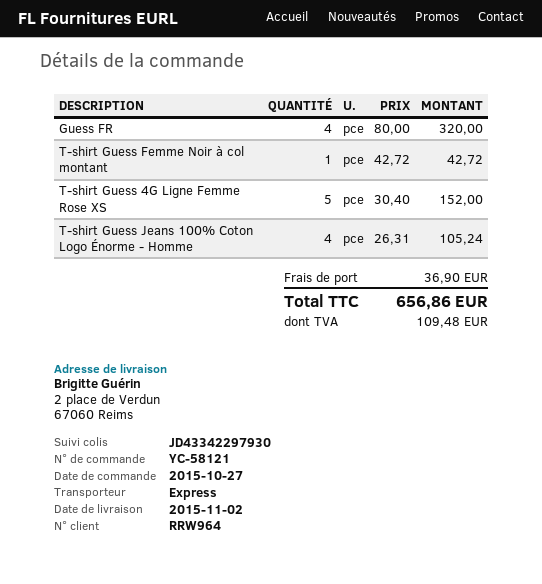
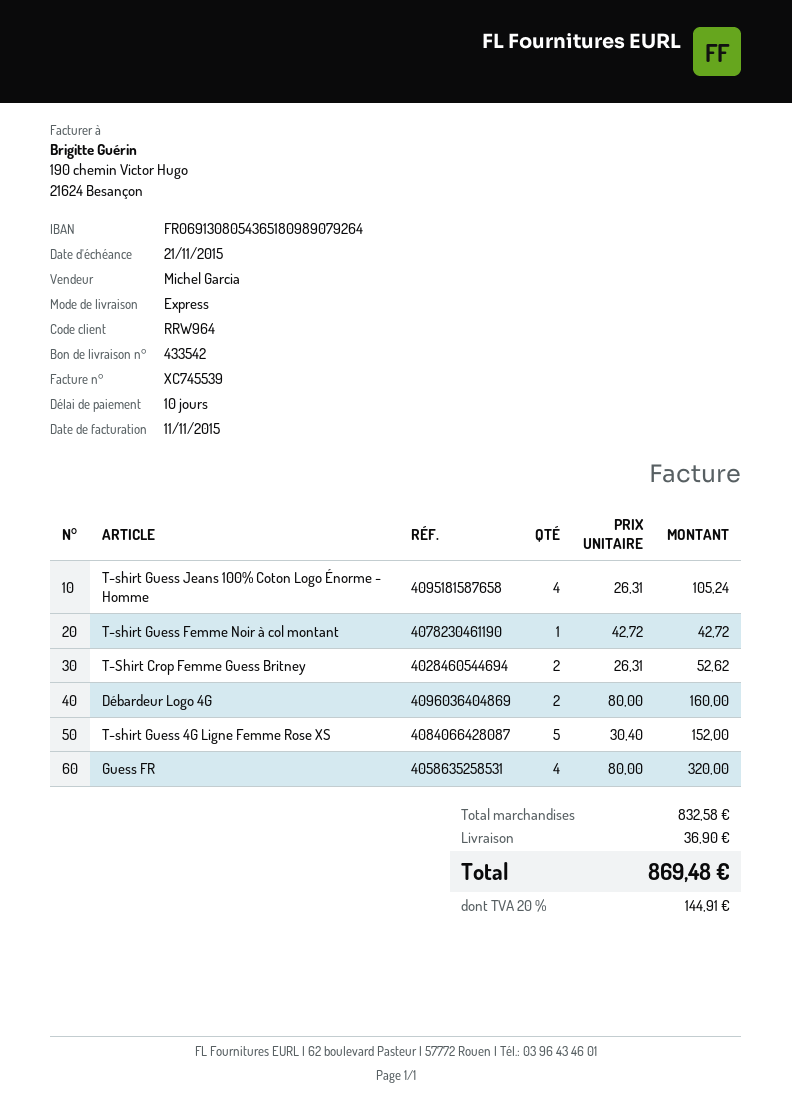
T-Shirt Crop Femme Guess Britney: none -> 2 x 26.31 = 52.62
Débardeur Logo 4G: none -> 2 x 80.00 = 160.00
tax: 109.48 -> 144.91
total: 656.86 -> 869.48

